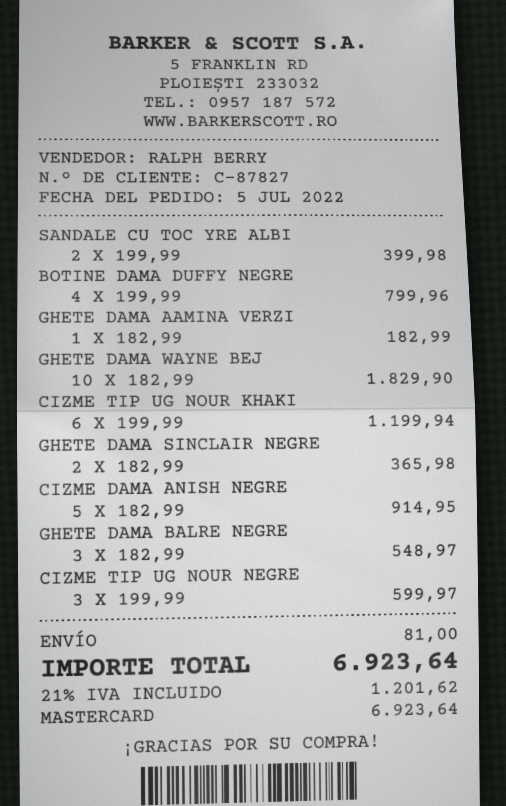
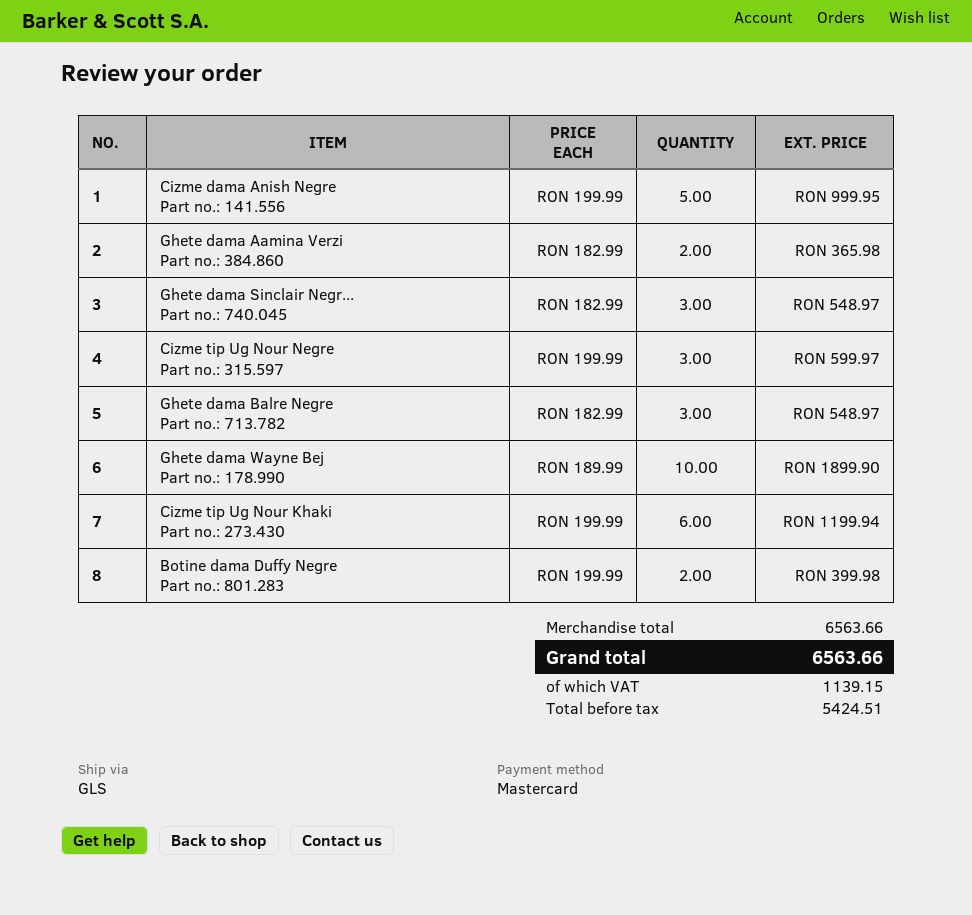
SANDALE CU TOC YRE ALBI: 2 x 199.99 = 399.98 -> none
BOTINE DAMA DUFFY NEGRE: 4 x 199.99 = 799.96 -> 2 x 199.99 = 399.98
GHETE DAMA AAMINA VERZI: 1 x 182.99 = 182.99 -> 2 x 182.99 = 365.98
GHETE DAMA WAYNE BEJ: 10 x 182.99 = 1829.90 -> 10 x 189.99 = 1899.90
GHETE DAMA SINCLAIR NEGRE: 2 x 182.99 = 365.98 -> 3 x 182.99 = 548.97
CIZME DAMA ANISH NEGRE: 5 x 182.99 = 914.95 -> 5 x 199.99 = 999.95
shipping: 81.00 -> none
tax: 1201.62 -> 1139.15
total: 6923.64 -> 6563.66

